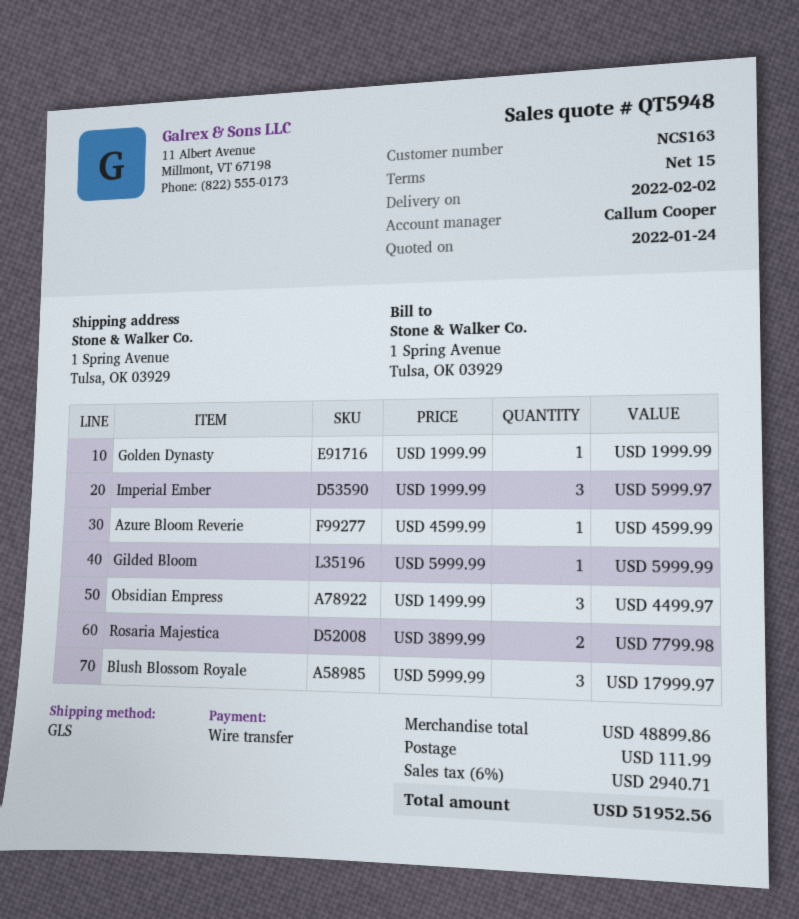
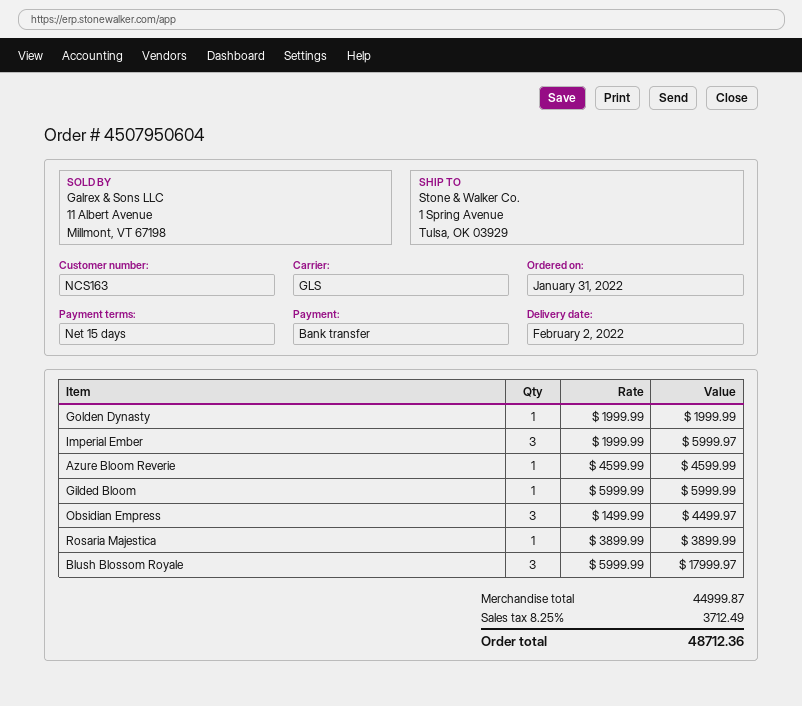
Rosaria Majestica: 2 x 3899.99 = 7799.98 -> 1 x 3899.99 = 3899.99
subtotal: 48899.86 -> 44999.87
shipping: 111.99 -> none
tax: 6% = 2940.71 -> 8.25% = 3712.49
total: 51952.56 -> 48712.36

